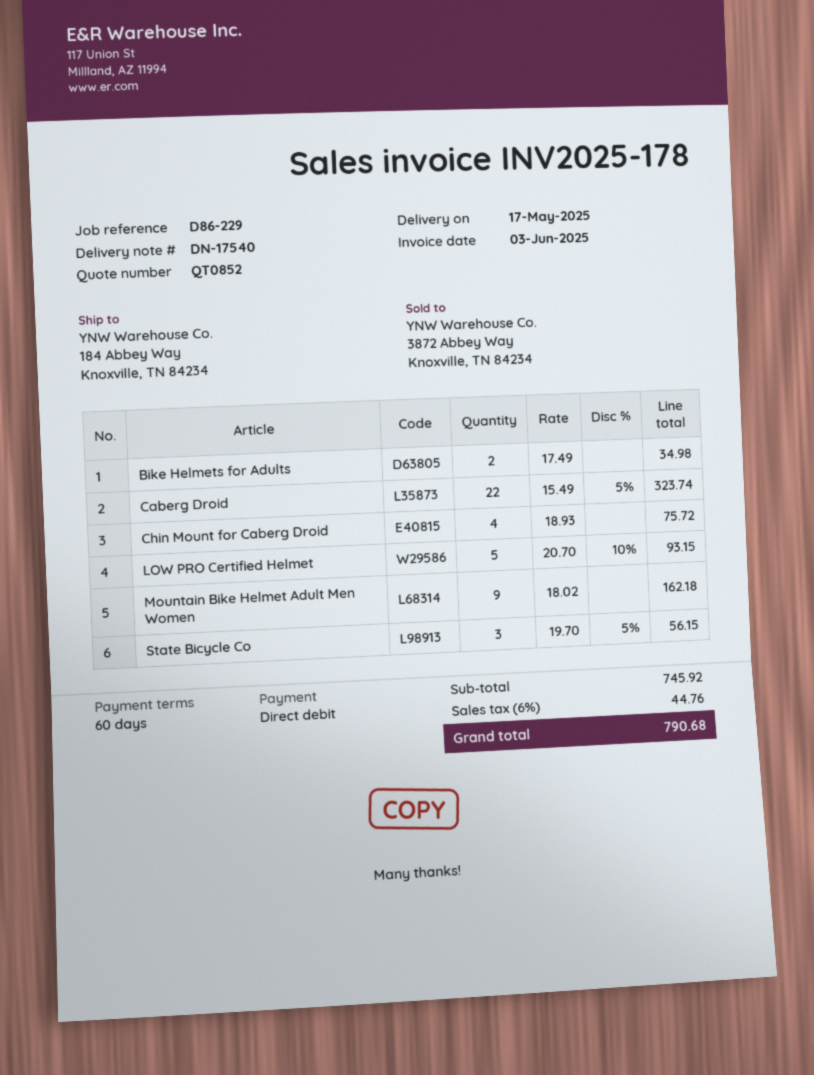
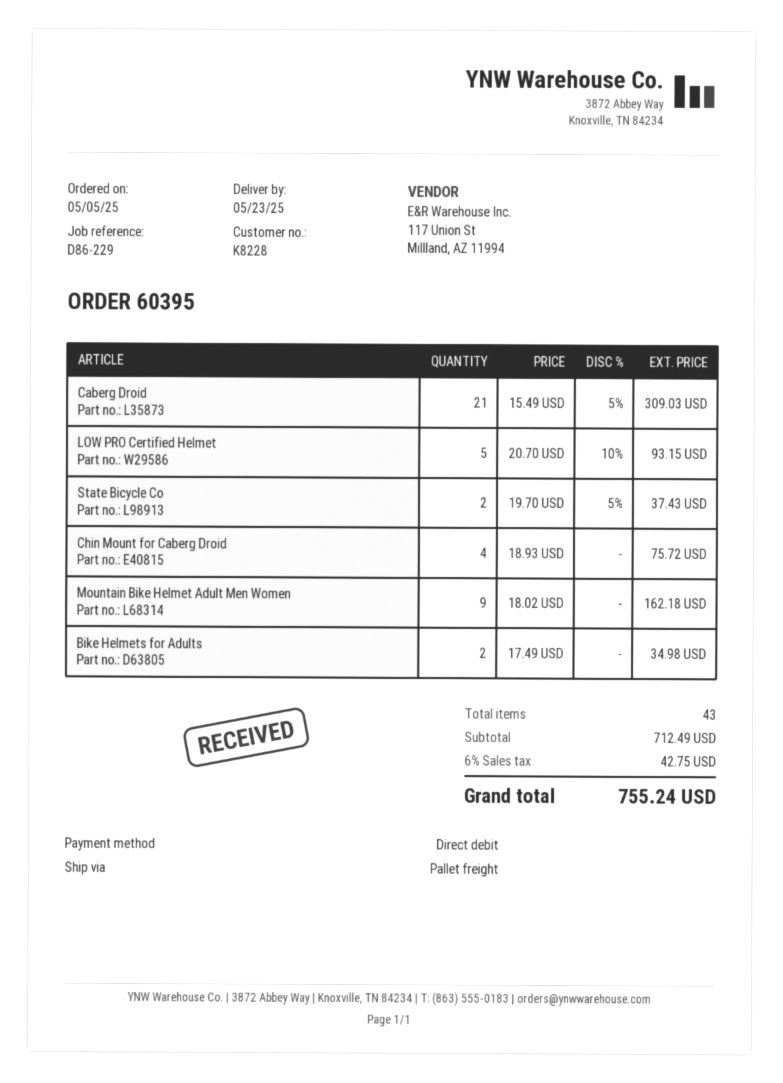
delivery date: 2025-05-17 -> 2025-05-23
Caberg Droid: 22 x 15.49 - 5% = 323.74 -> 21 x 15.49 - 5% = 309.03
State Bicycle Co: 3 x 19.70 - 5% = 56.15 -> 2 x 19.70 - 5% = 37.43
subtotal: 745.92 -> 712.49
tax: 6% = 44.76 -> 6% = 42.75
total: 790.68 -> 755.24

